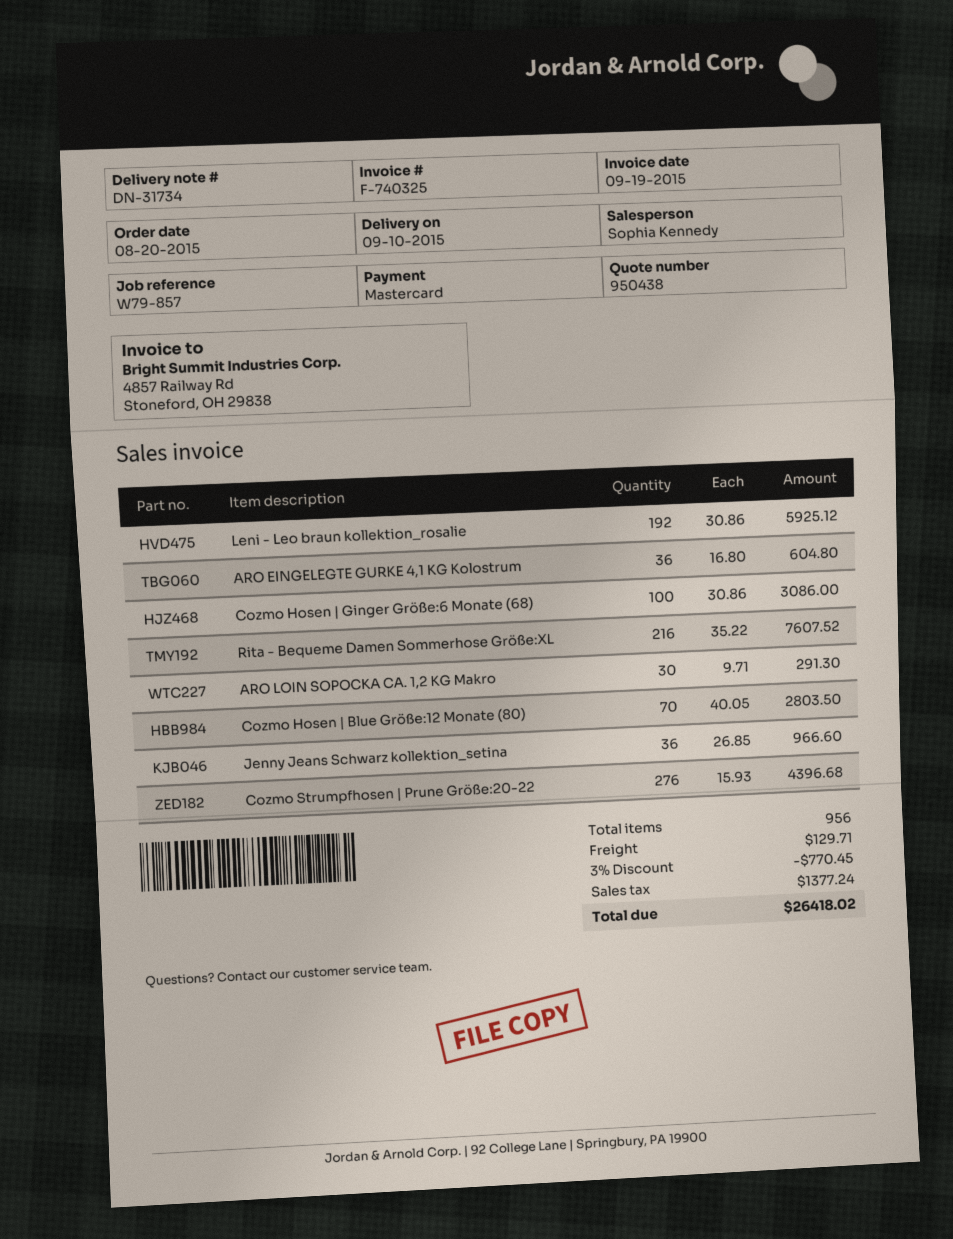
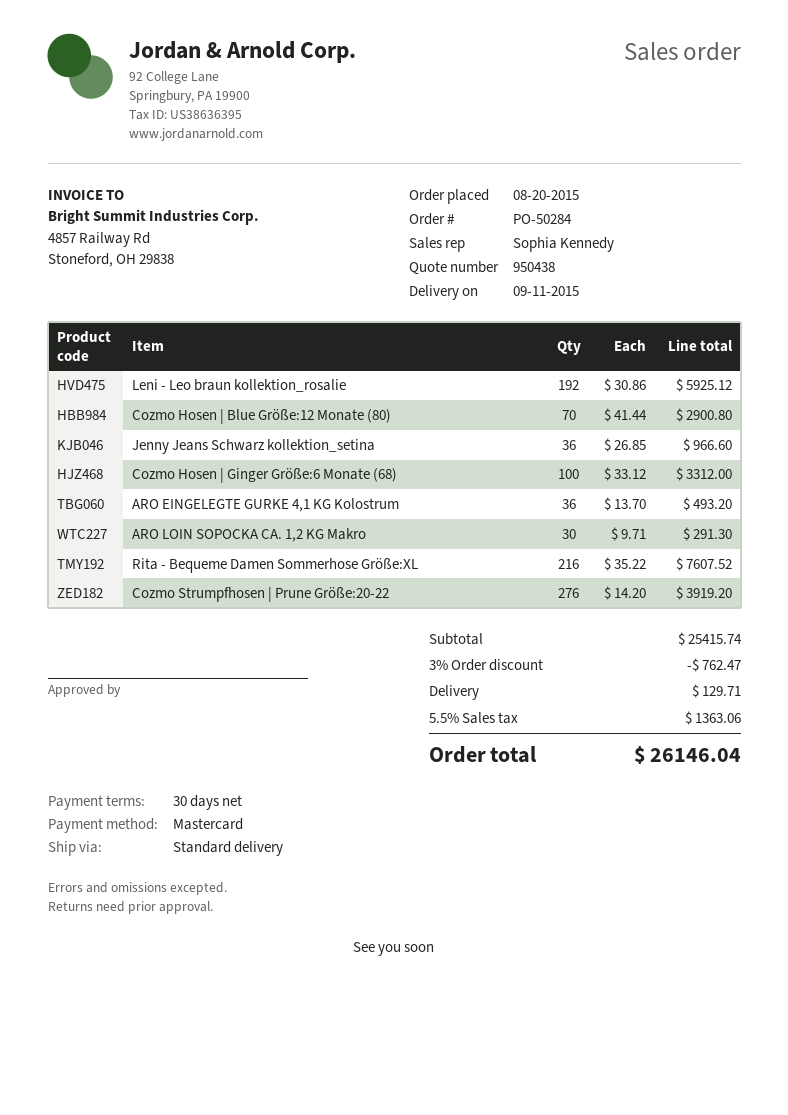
delivery date: 2015-09-10 -> 2015-09-11
ARO EINGELEGTE GURKE 4,1 KG Kolostrum: 36 x 16.80 = 604.80 -> 36 x 13.70 = 493.20
Cozmo Hosen | Ginger Größe:6 Monate (68): 100 x 30.86 = 3086.00 -> 100 x 33.12 = 3312.00
Cozmo Hosen | Blue Größe:12 Monate (80): 70 x 40.05 = 2803.50 -> 70 x 41.44 = 2900.80
Cozmo Strumpfhosen | Prune Größe:20-22: 276 x 15.93 = 4396.68 -> 276 x 14.20 = 3919.20
discount: 3% = 770.45 -> 3% = 762.47
tax: 1377.24 -> 1363.06
total: 26418.02 -> 26146.04

